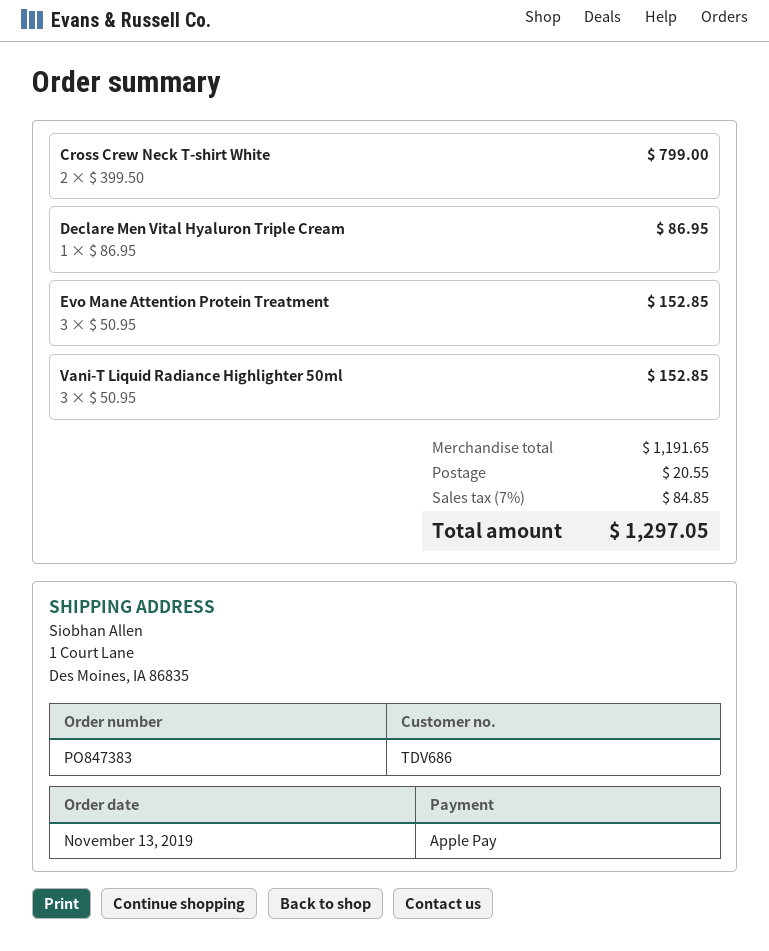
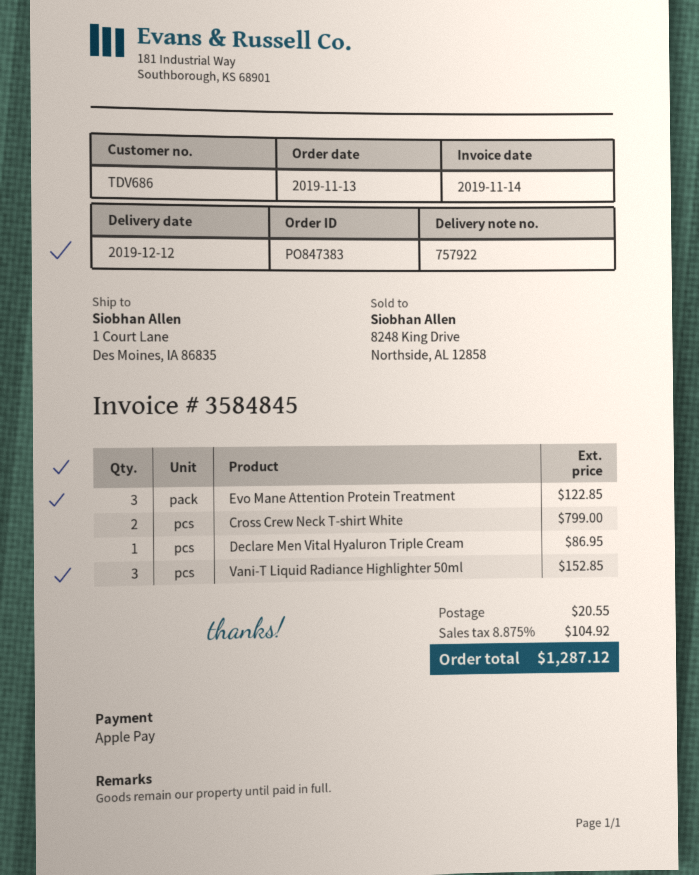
Evo Mane Attention Protein Treatment: 3 for 152.85 -> 3 for 122.85
tax: 7% = 84.85 -> 8.875% = 104.92
total: 1297.05 -> 1287.12

